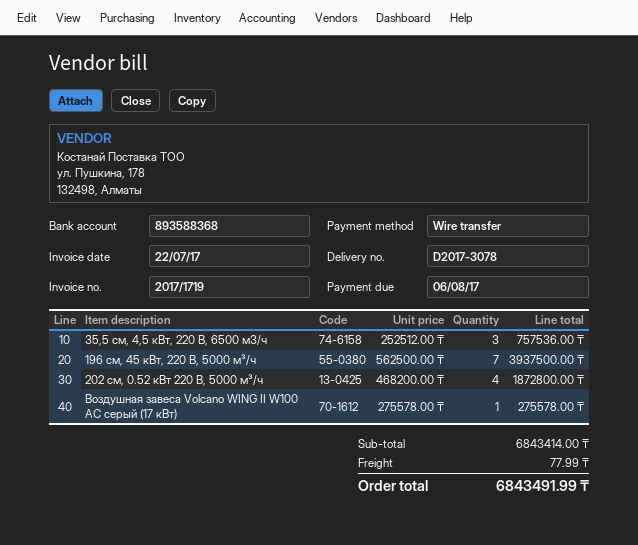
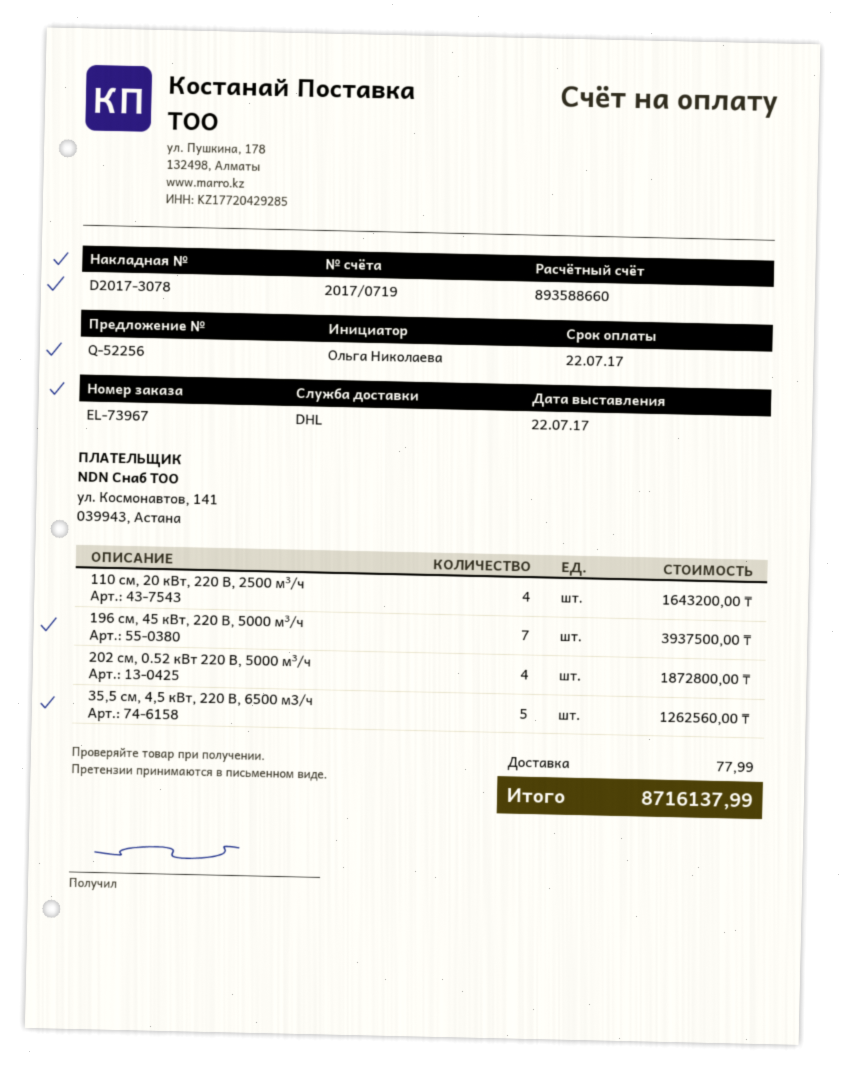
invoice number: 2017/1719 -> 2017/0719
due date: 2017-08-06 -> 2017-07-22
bank account: 893588368 -> 893588660
35,5 см, 4,5 кВт, 220 В, 6500 м3/ч: 3 for 757536.00 -> 5 for 1262560.00
Воздушная завеса Volcano WING II W100 AC серый (17 кВт): 1 for 275578.00 -> none
110 см, 20 кВт, 220 В, 2500 м³/ч: none -> 4 for 1643200.00
total: 6843491.99 -> 8716137.99

